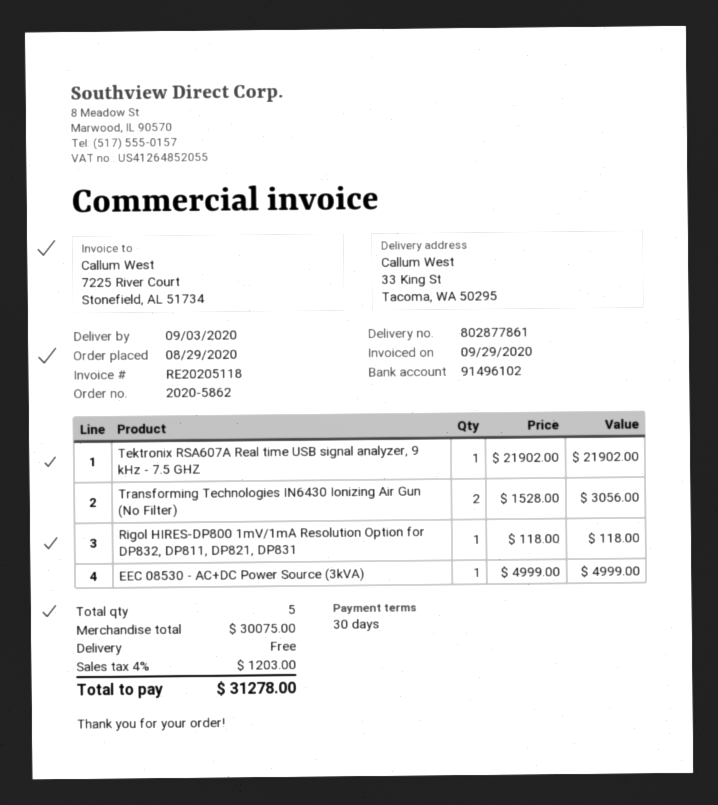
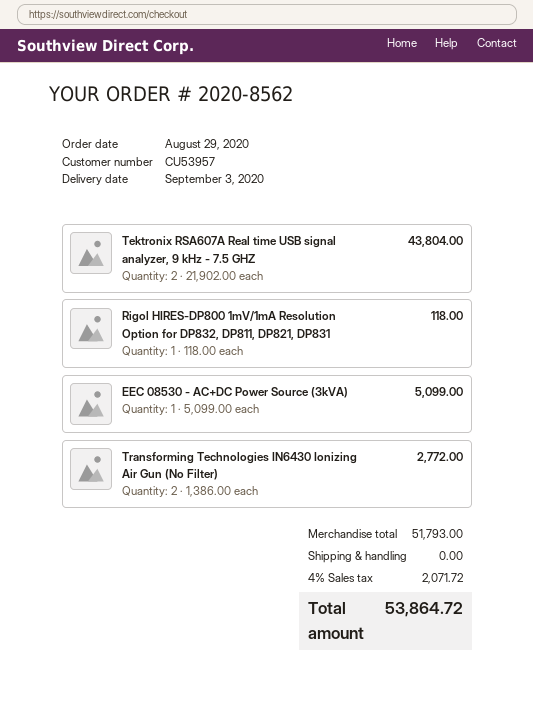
order number: 2020-5862 -> 2020-8562
Tektronix RSA607A Real time USB signal analyzer, 9 kHz - 7.5 GHZ: 1 x 21902.00 = 21902.00 -> 2 x 21902.00 = 43804.00
Transforming Technologies IN6430 Ionizing Air Gun (No Filter): 2 x 1528.00 = 3056.00 -> 2 x 1386.00 = 2772.00
EEC 08530 - AC+DC Power Source (3kVA): 1 x 4999.00 = 4999.00 -> 1 x 5099.00 = 5099.00
subtotal: 30075.00 -> 51793.00
tax: 4% = 1203.00 -> 4% = 2071.72
total: 31278.00 -> 53864.72

